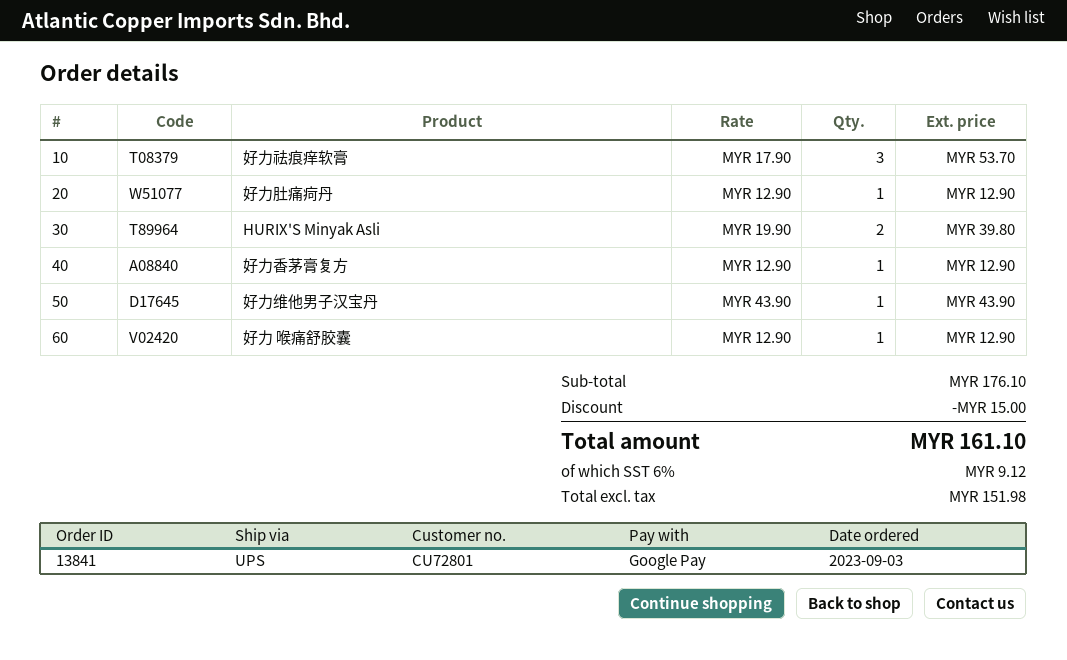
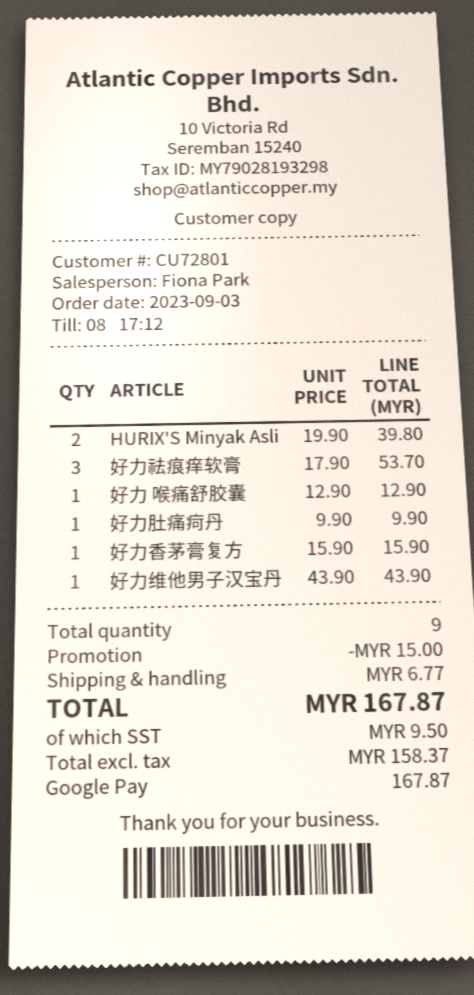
好力肚痛疴丹: 1 x 12.90 = 12.90 -> 1 x 9.90 = 9.90
好力香茅膏复方: 1 x 12.90 = 12.90 -> 1 x 15.90 = 15.90
shipping: none -> 6.77
net: 151.98 -> 158.37
tax: 9.12 -> 9.50
total: 161.10 -> 167.87

